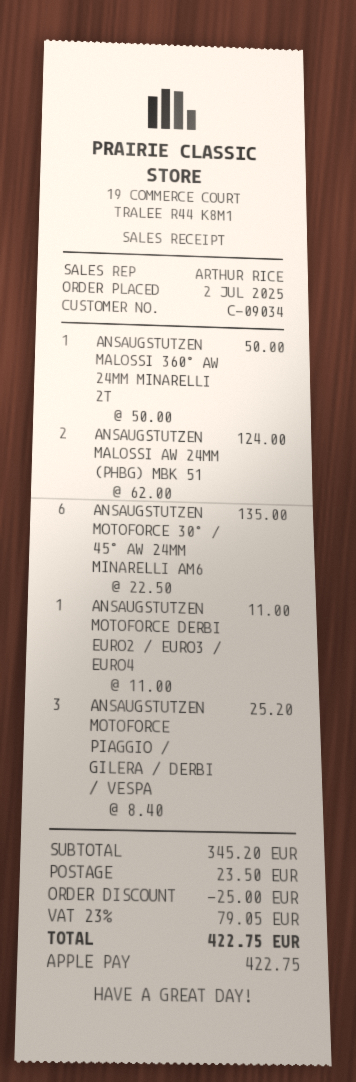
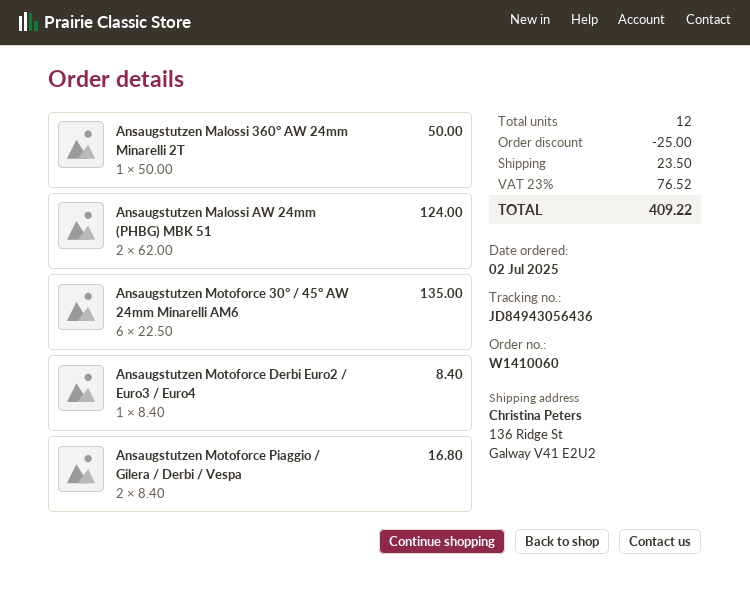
ANSAUGSTUTZEN MOTOFORCE DERBI EURO2 / EURO3 / EURO4: 1 x 11.00 = 11.00 -> 1 x 8.40 = 8.40
ANSAUGSTUTZEN MOTOFORCE PIAGGIO / GILERA / DERBI / VESPA: 3 x 8.40 = 25.20 -> 2 x 8.40 = 16.80
tax: 23% = 79.05 -> 23% = 76.52
total: 422.75 -> 409.22

